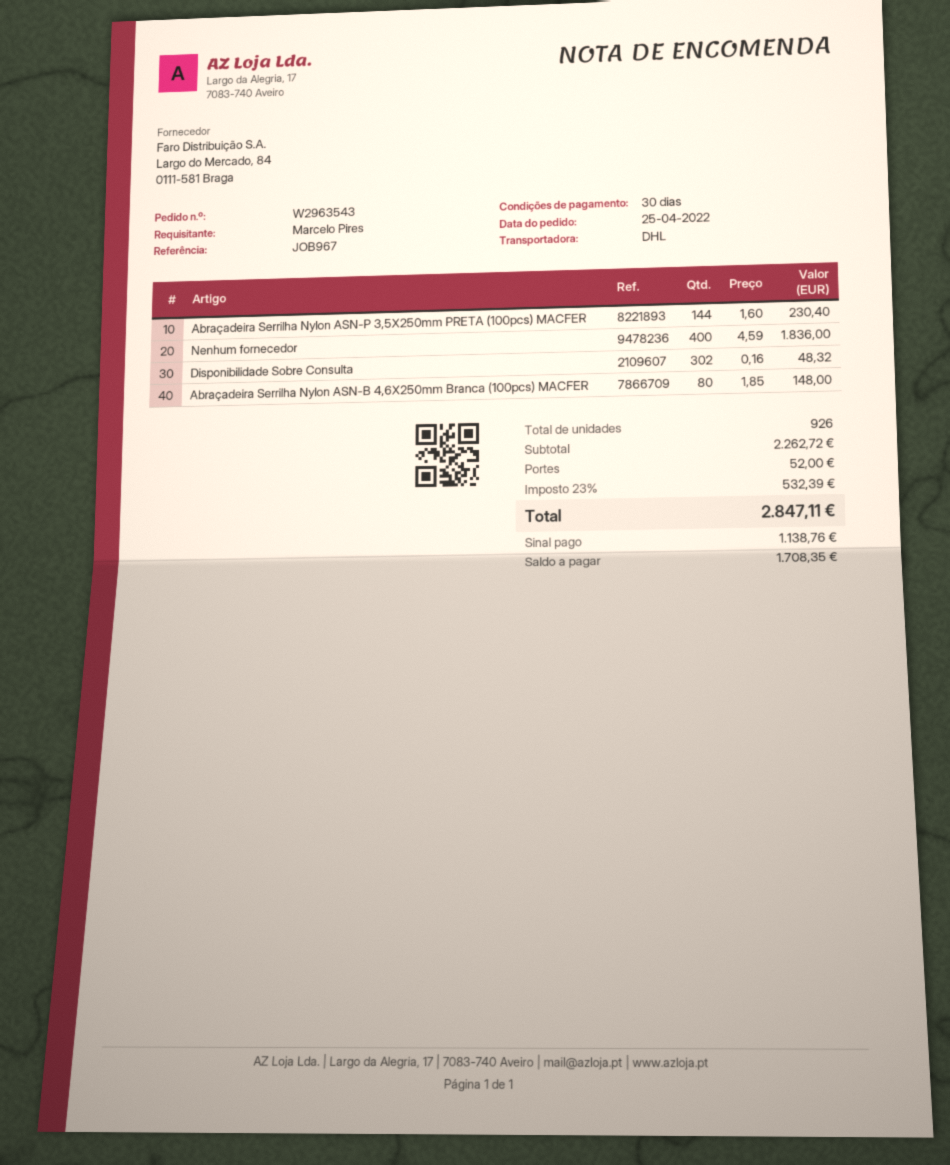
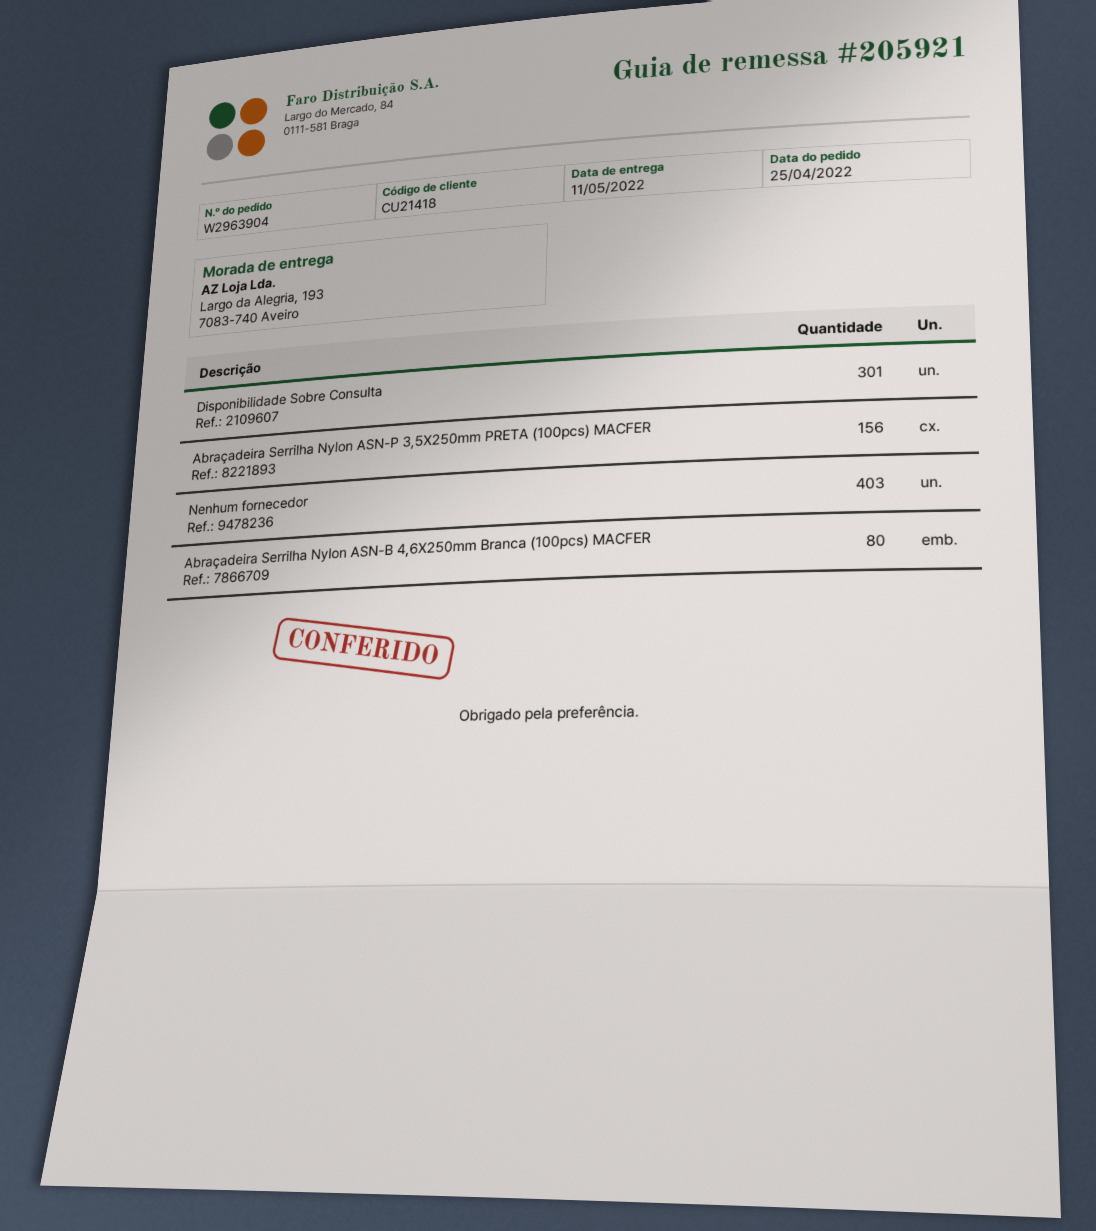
order number: W2963543 -> W2963904
Abraçadeira Serrilha Nylon ASN-P 3,5X250mm PRETA (100pcs) MACFER: 144 -> 156
Nenhum fornecedor: 400 -> 403
Disponibilidade Sobre Consulta: 302 -> 301

